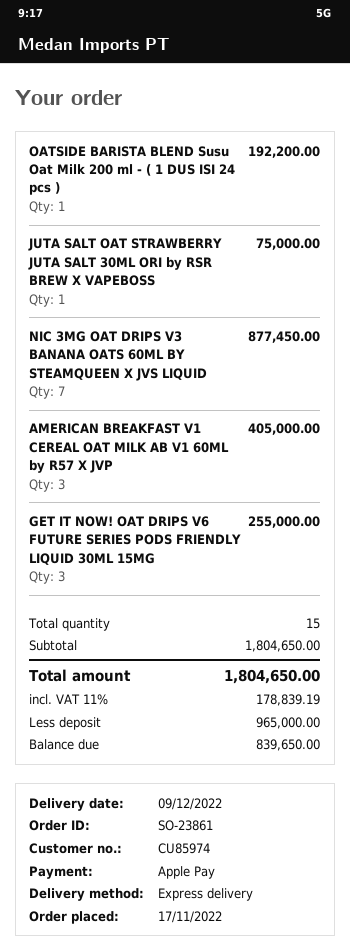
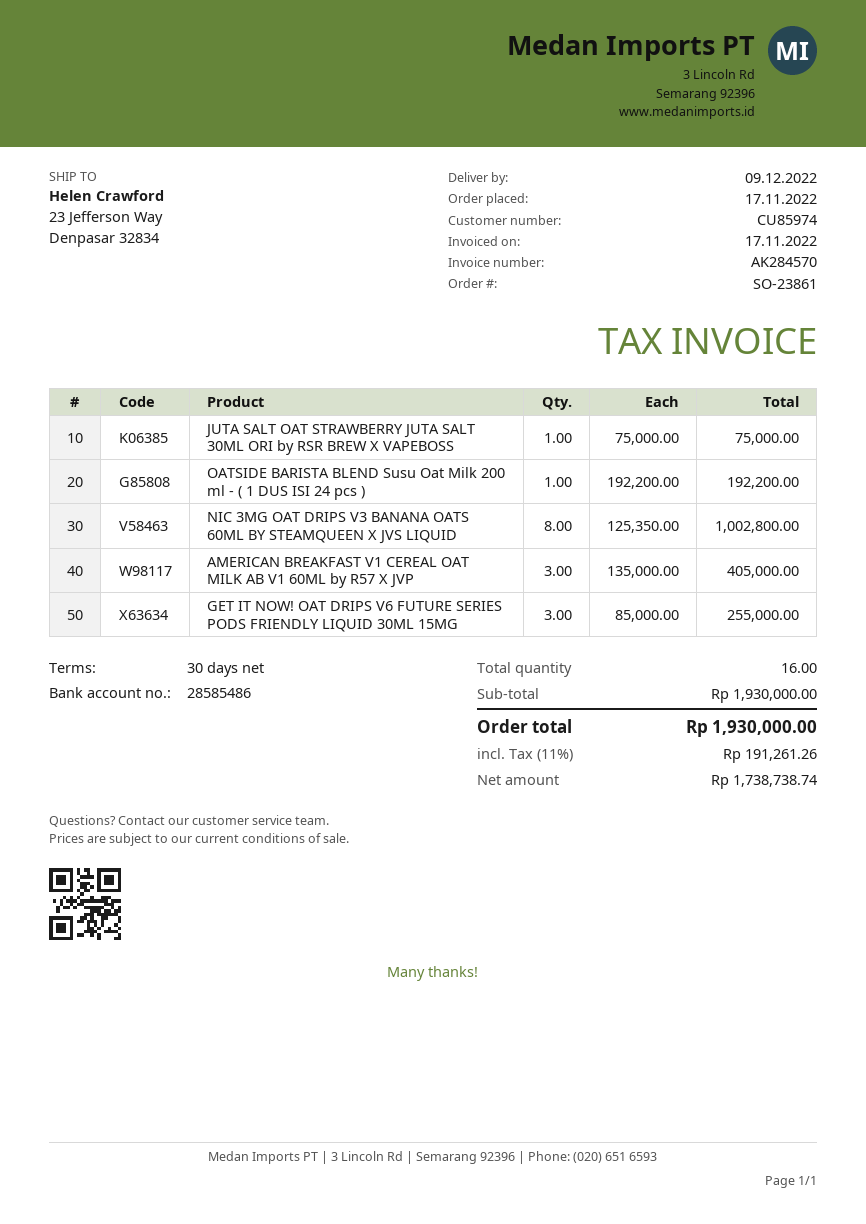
NIC 3MG OAT DRIPS V3 BANANA OATS 60ML BY STEAMQUEEN X JVS LIQUID: 7 for 877450.00 -> 8 for 1002800.00
total quantity: 15 -> 16
subtotal: 1804650.00 -> 1930000.00
tax: 11% = 178839.19 -> 11% = 191261.26
total: 1804650.00 -> 1930000.00

